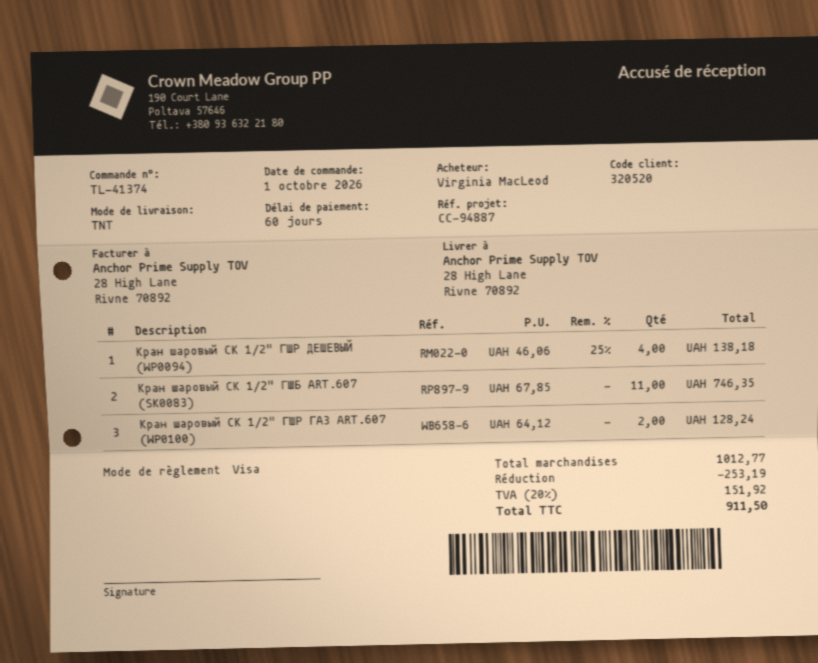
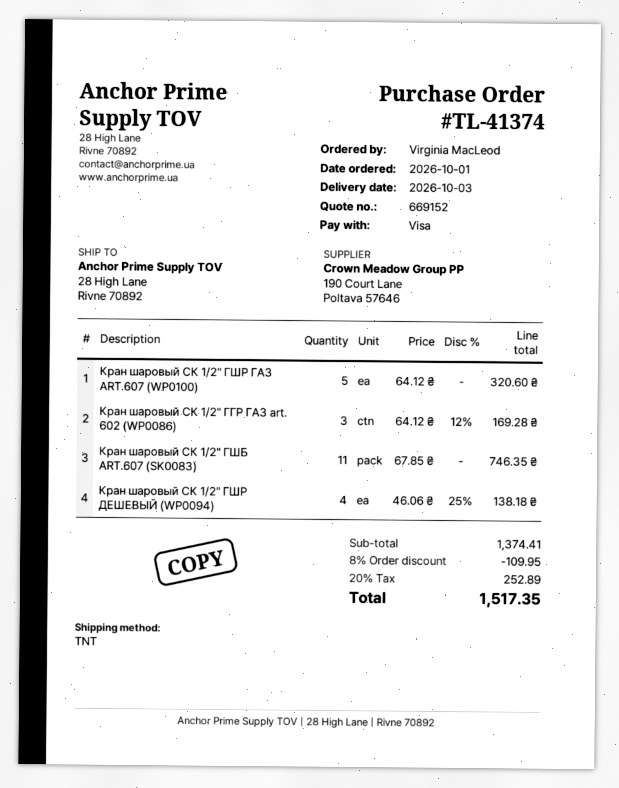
Кран шаровый СК 1/2" ГШР ГАЗ ART.607 (WP0100): 2 x 64.12 = 128.24 -> 5 x 64.12 = 320.60
Кран шаровый СК 1/2" ГГР ГАЗ art. 602 (WP0086): none -> 3 x 64.12 - 12% = 169.28
subtotal: 1012.77 -> 1374.41
discount: 253.19 -> 109.95
tax: 20% = 151.92 -> 20% = 252.89
total: 911.50 -> 1517.35

